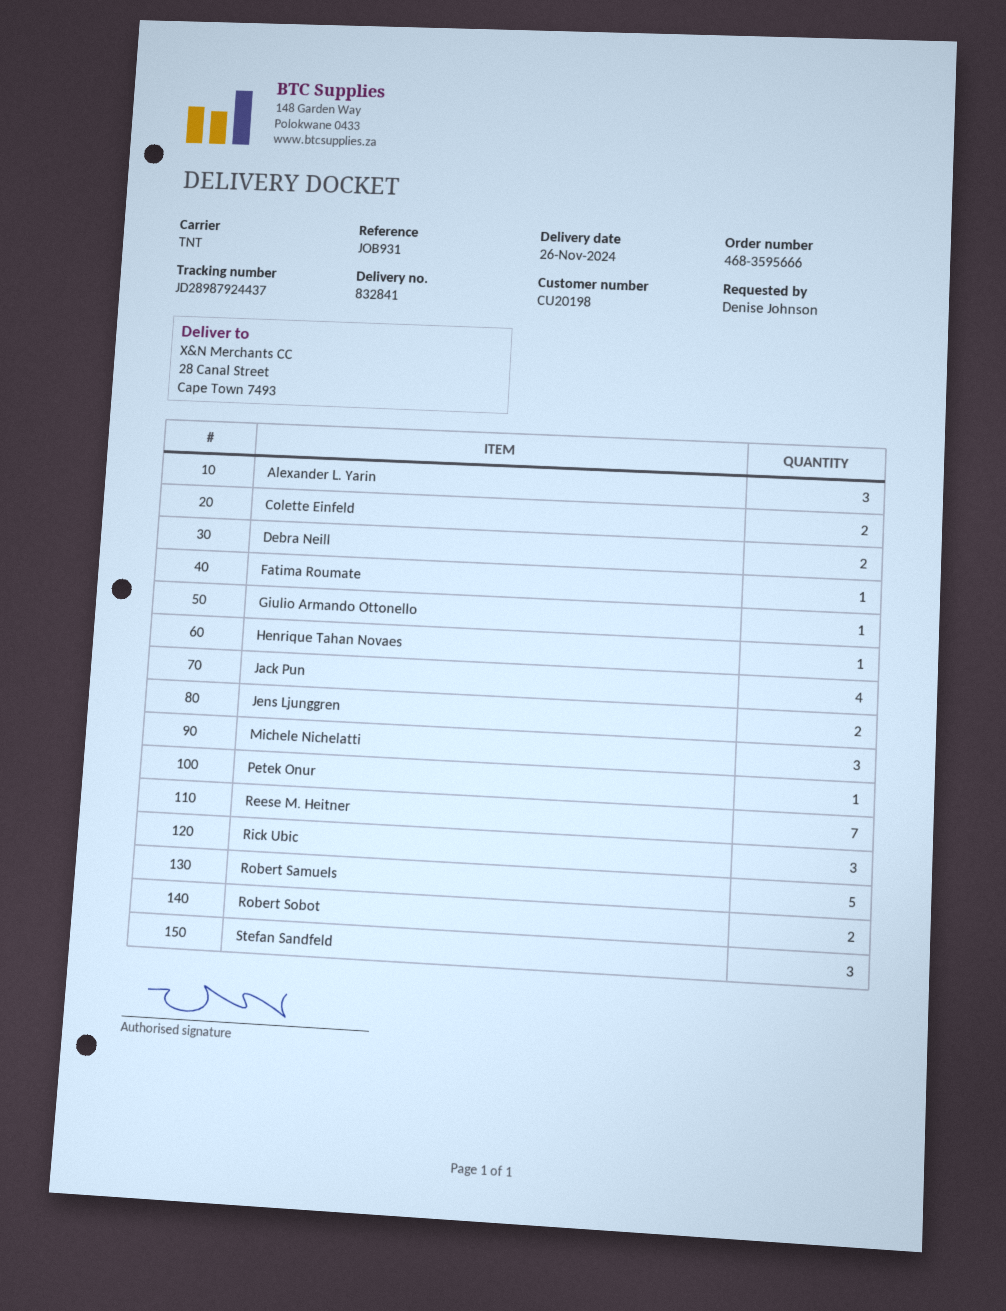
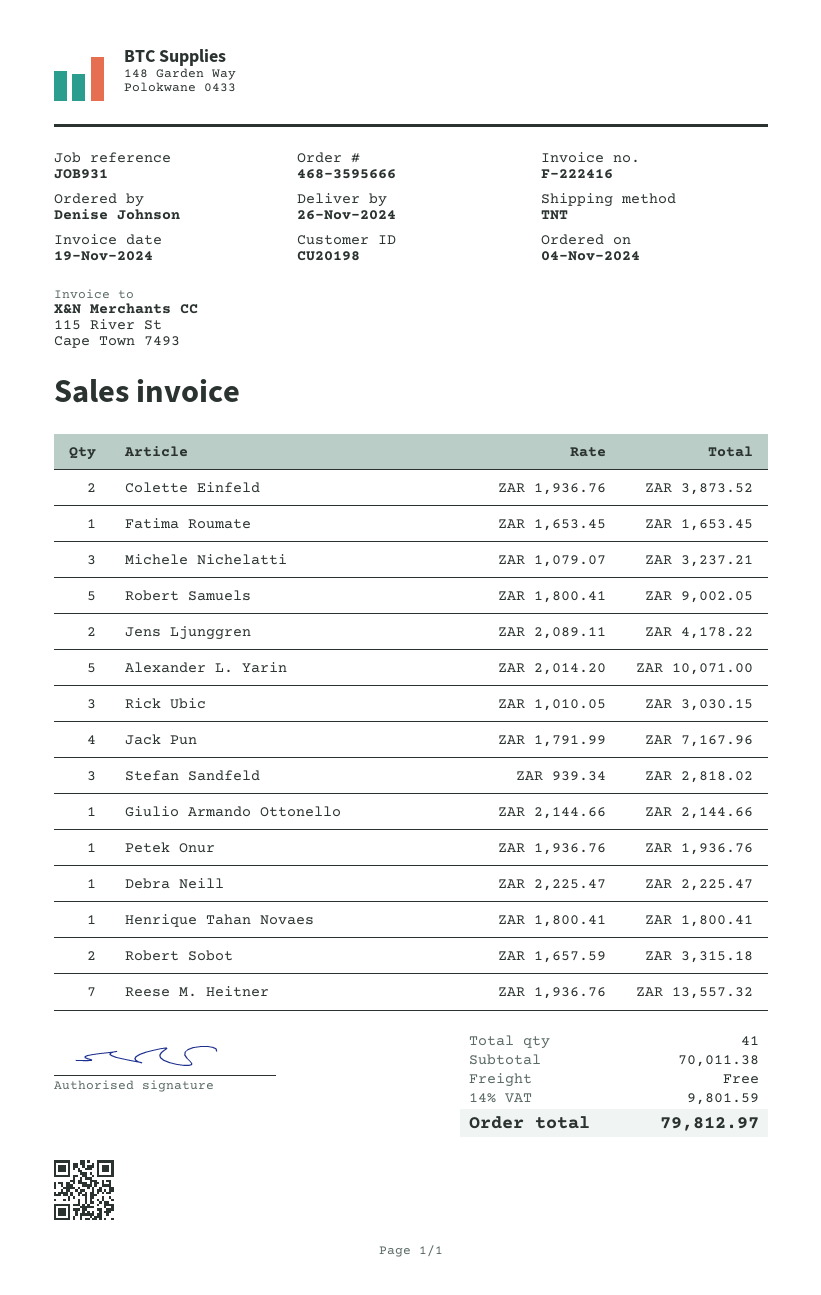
Alexander L. Yarin: 3 -> 5
Debra Neill: 2 -> 1

